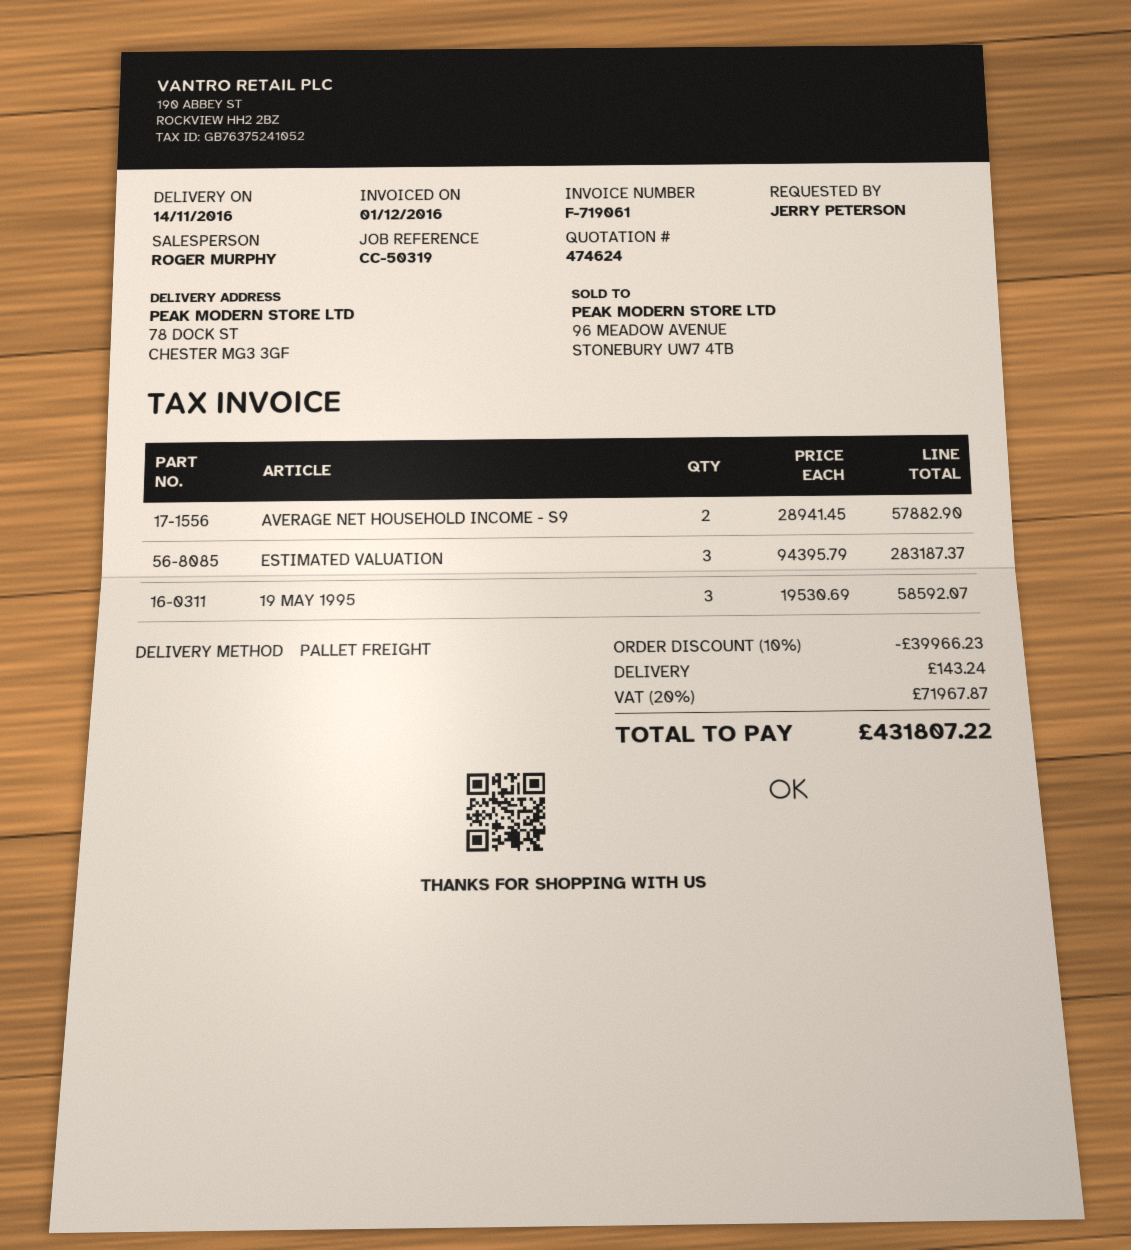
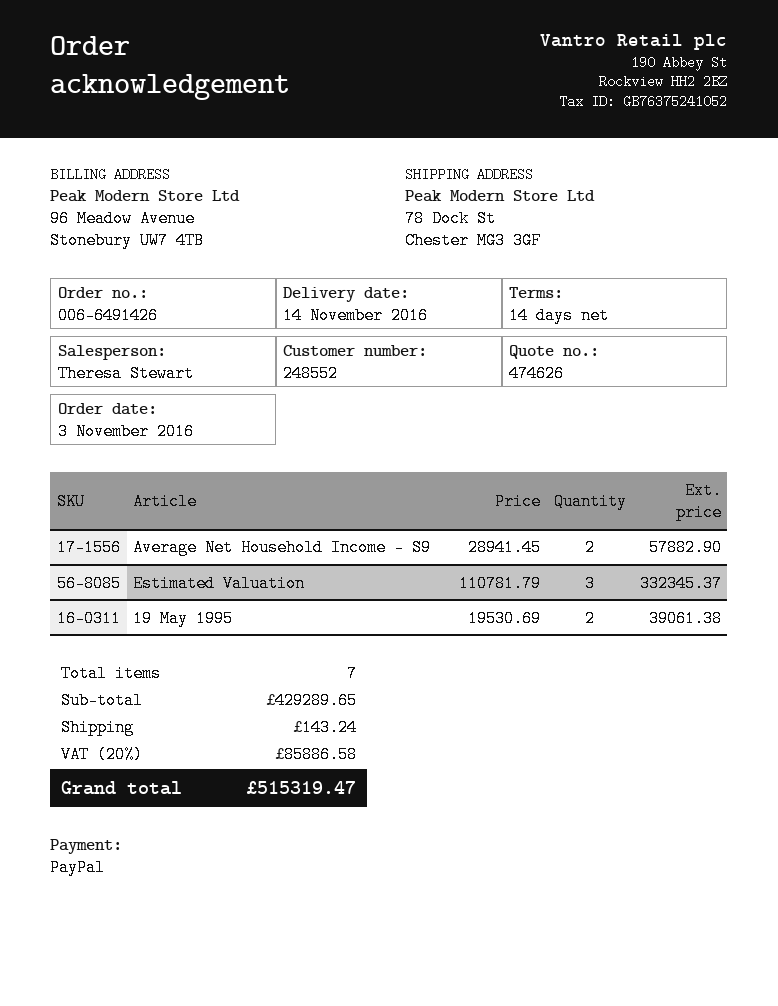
quote number: 474624 -> 474626
sales rep: ROGER MURPHY -> Theresa Stewart
ESTIMATED VALUATION: 3 x 94395.79 = 283187.37 -> 3 x 110781.79 = 332345.37
19 MAY 1995: 3 x 19530.69 = 58592.07 -> 2 x 19530.69 = 39061.38
discount: 10% = 39966.23 -> none
tax: 20% = 71967.87 -> 20% = 85886.58
total: 431807.22 -> 515319.47

